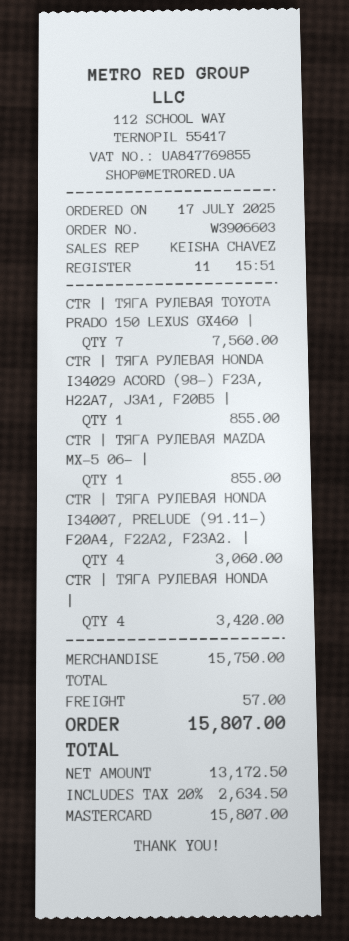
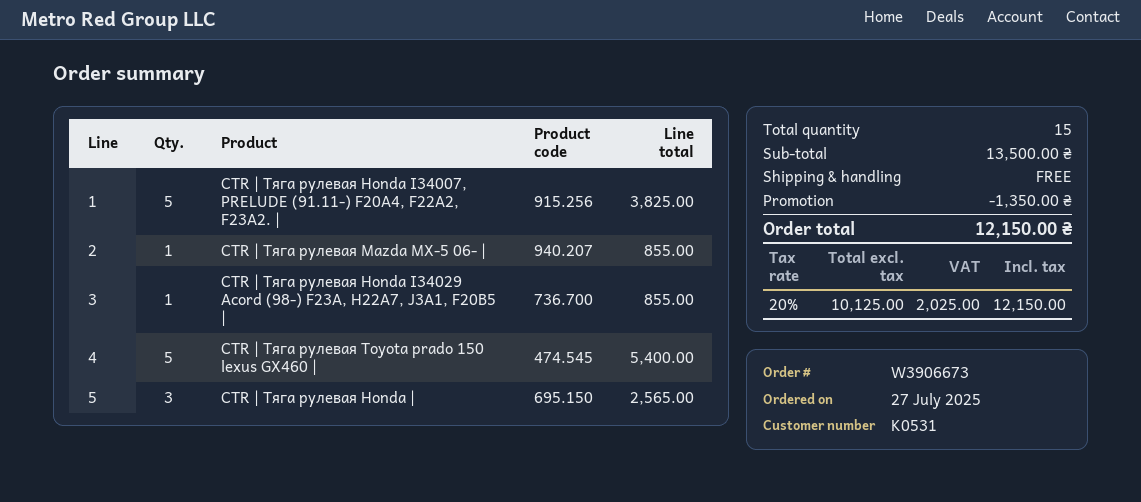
order number: W3906603 -> W3906673
order date: 2025-07-17 -> 2025-07-27
CTR | ТЯГА РУЛЕВАЯ TOYOTA PRADO 150 LEXUS GX460 |: 7 for 7560.00 -> 5 for 5400.00
CTR | ТЯГА РУЛЕВАЯ HONDA I34007, PRELUDE (91.11-) F20A4, F22A2, F23A2. |: 4 for 3060.00 -> 5 for 3825.00
CTR | ТЯГА РУЛЕВАЯ HONDA |: 4 for 3420.00 -> 3 for 2565.00
subtotal: 15750.00 -> 13500.00
discount: none -> 1350.00
shipping: 57.00 -> 0.00
net: 13172.50 -> 10125.00
tax: 20% = 2634.50 -> 20% = 2025.00
total: 15807.00 -> 12150.00

